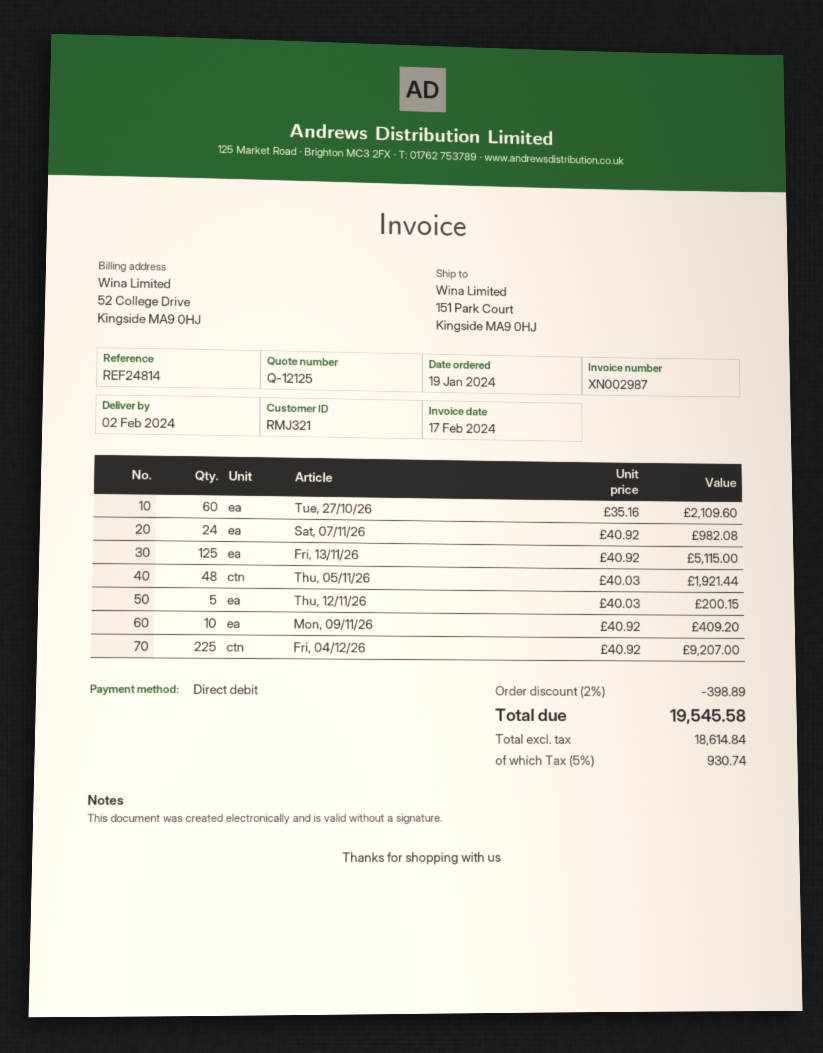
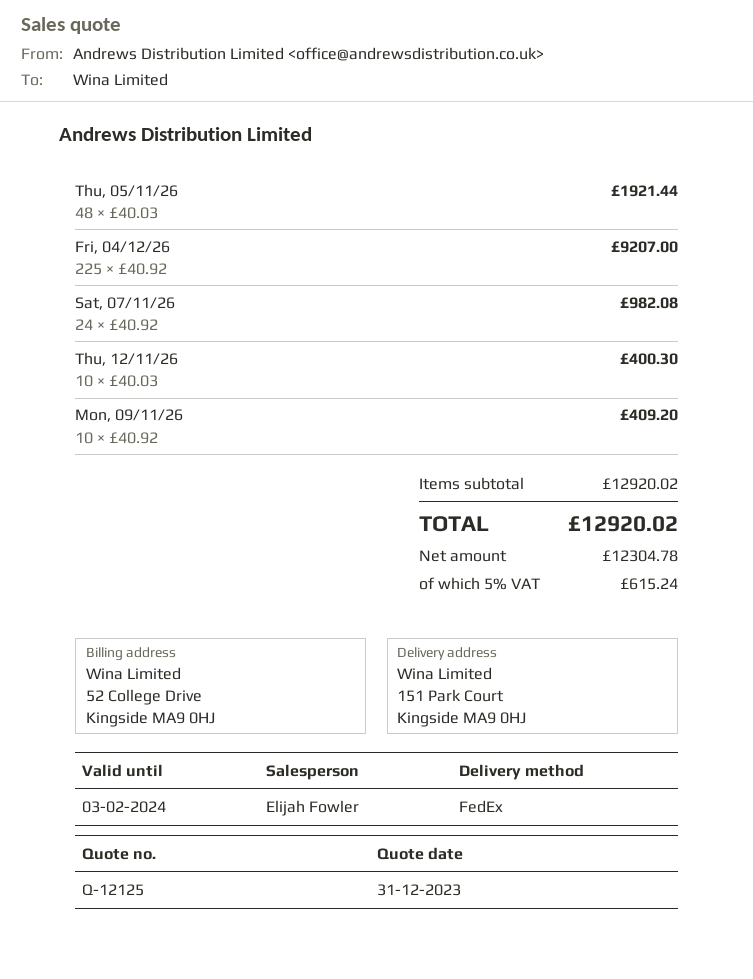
Tue, 27/10/26: 60 x 35.16 = 2109.60 -> none
Fri, 13/11/26: 125 x 40.92 = 5115.00 -> none
Thu, 12/11/26: 5 x 40.03 = 200.15 -> 10 x 40.03 = 400.30
discount: 2% = 398.89 -> none
net: 18614.84 -> 12304.78
tax: 5% = 930.74 -> 5% = 615.24
total: 19545.58 -> 12920.02

